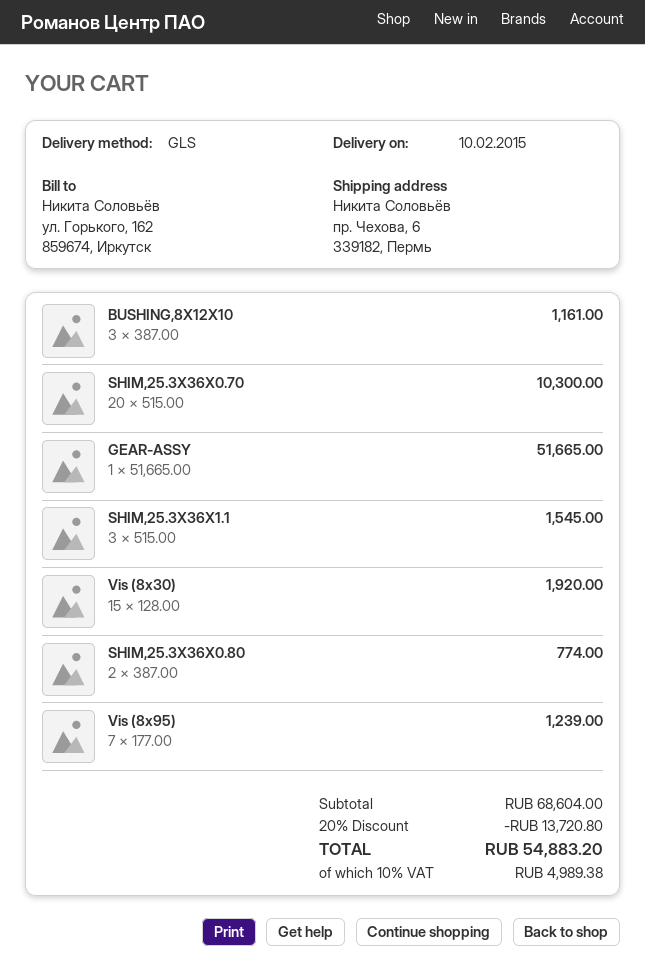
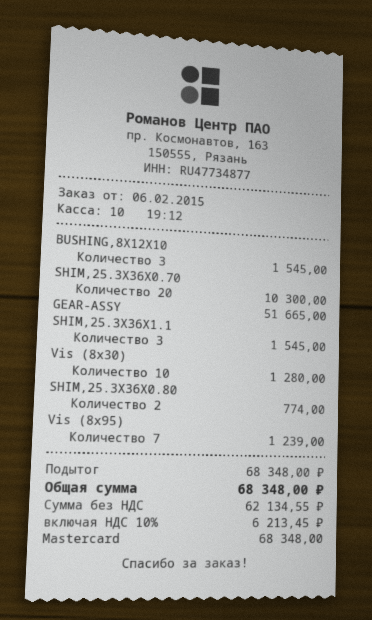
BUSHING,8X12X10: 3 for 1161.00 -> 3 for 1545.00
Vis (8x30): 15 for 1920.00 -> 10 for 1280.00
subtotal: 68604.00 -> 68348.00
discount: 20% = 13720.80 -> none
tax: 10% = 4989.38 -> 10% = 6213.45
total: 54883.20 -> 68348.00

